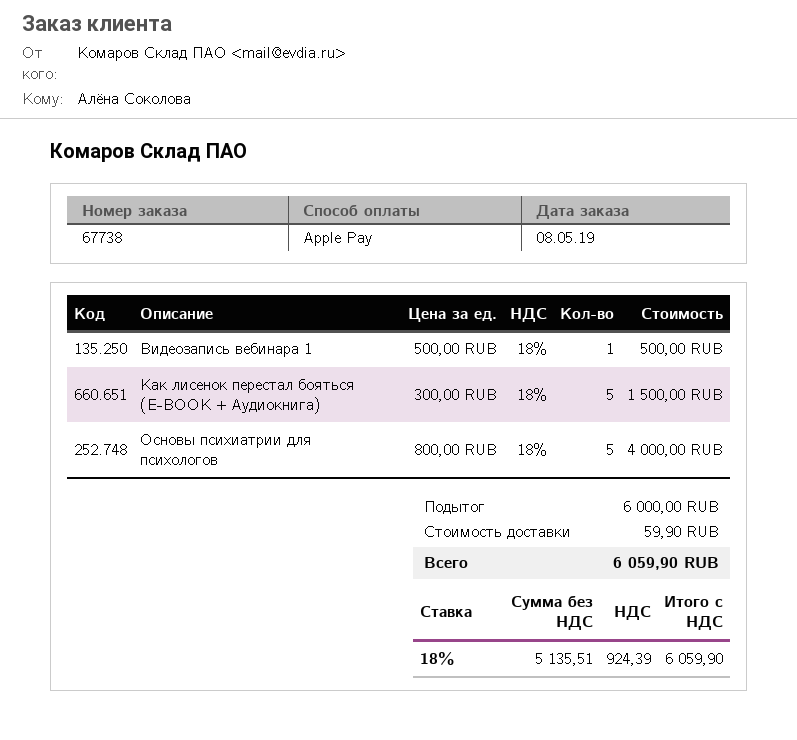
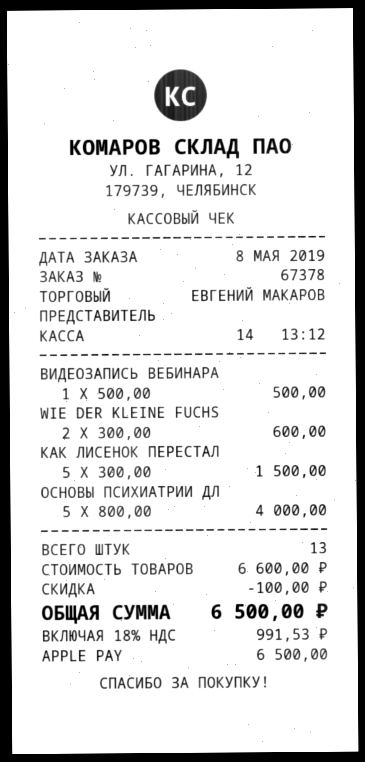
order number: 67738 -> 67378
WIE DER KLEINE FUCHS: none -> 2 x 300.00 = 600.00
subtotal: 6000.00 -> 6600.00
discount: none -> 100.00
shipping: 59.90 -> none
tax: 18% = 924.39 -> 18% = 991.53
total: 6059.90 -> 6500.00

